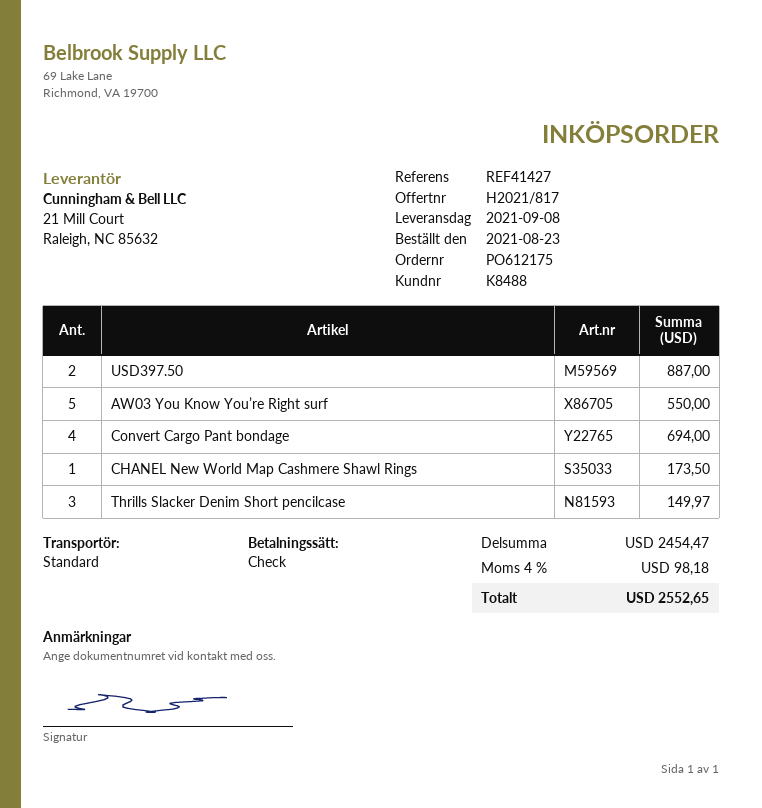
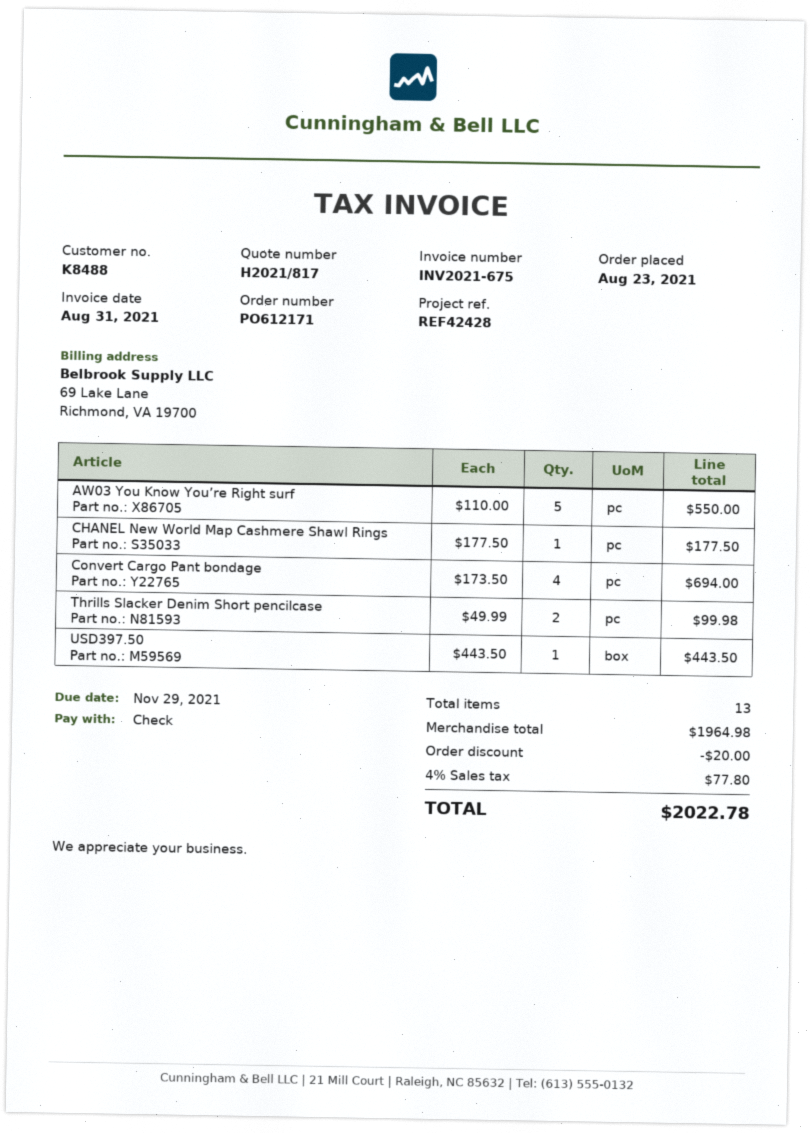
order number: PO612175 -> PO612171
reference: REF41427 -> REF42428
USD397.50: 2 for 887.00 -> 1 for 443.50
CHANEL New World Map Cashmere Shawl Rings: 1 for 173.50 -> 1 for 177.50
Thrills Slacker Denim Short pencilcase: 3 for 149.97 -> 2 for 99.98
subtotal: 2454.47 -> 1964.98
discount: none -> 20.00
tax: 4% = 98.18 -> 4% = 77.80
total: 2552.65 -> 2022.78

